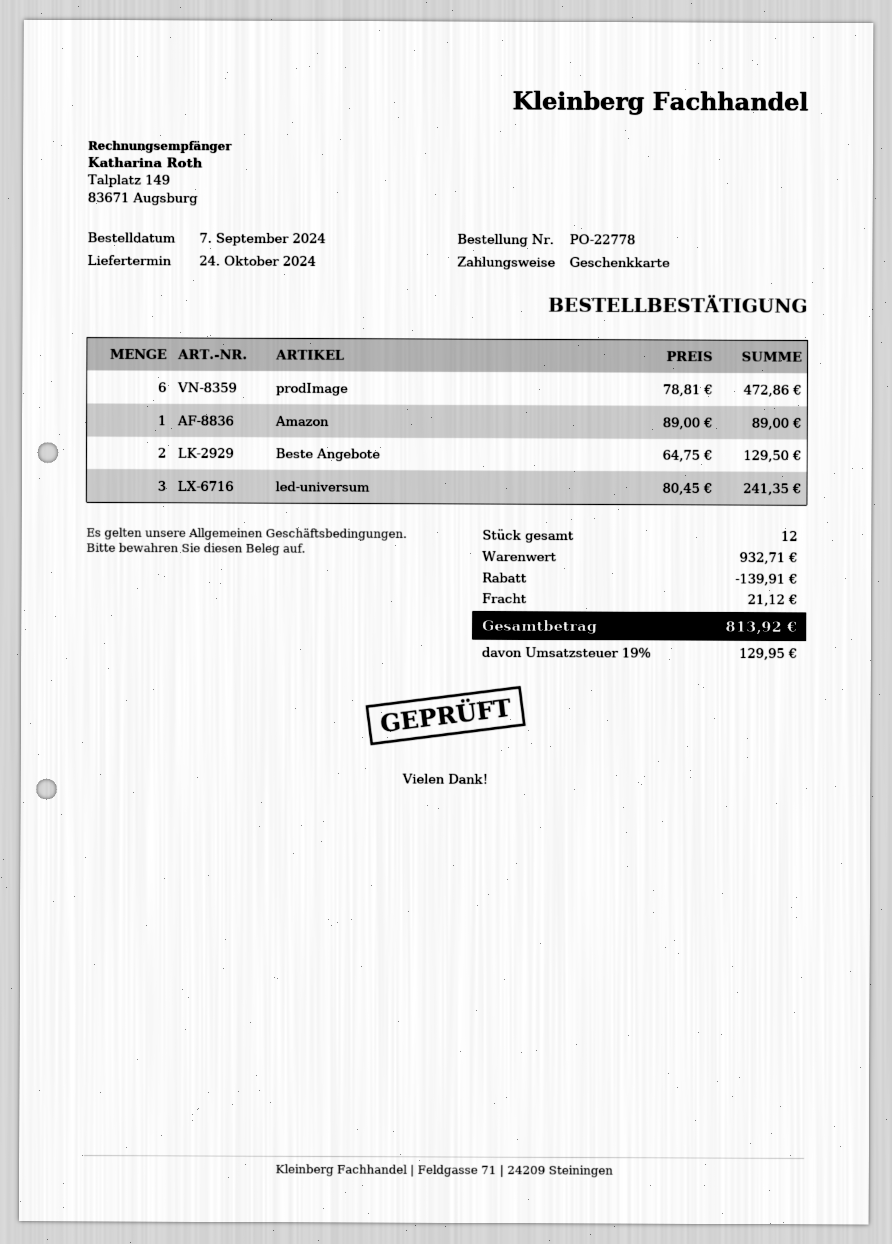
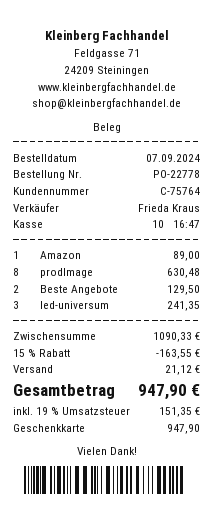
prodImage: 6 for 472.86 -> 8 for 630.48
subtotal: 932.71 -> 1090.33
discount: 139.91 -> 163.55
tax: 19% = 129.95 -> 19% = 151.35
total: 813.92 -> 947.90

